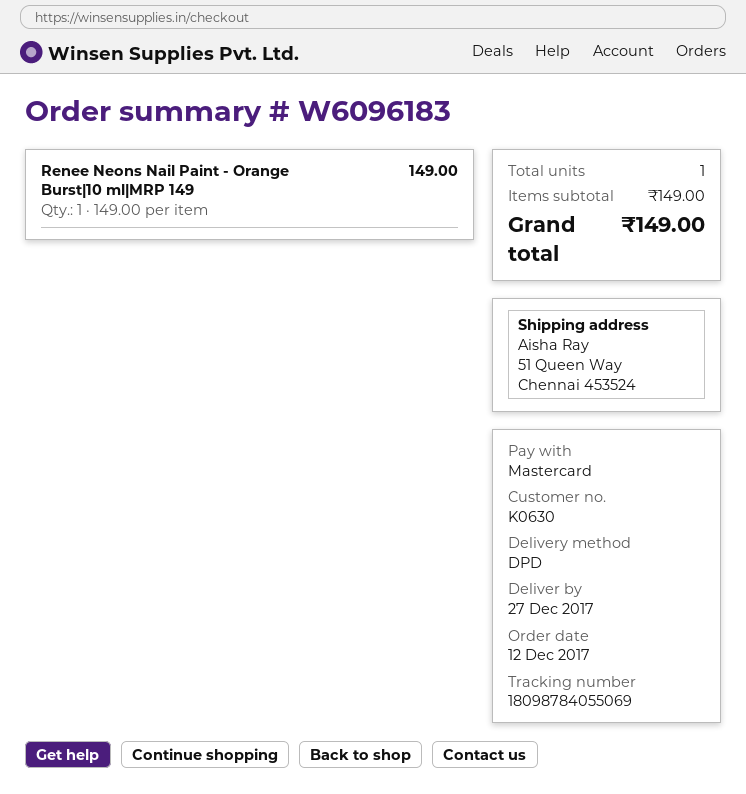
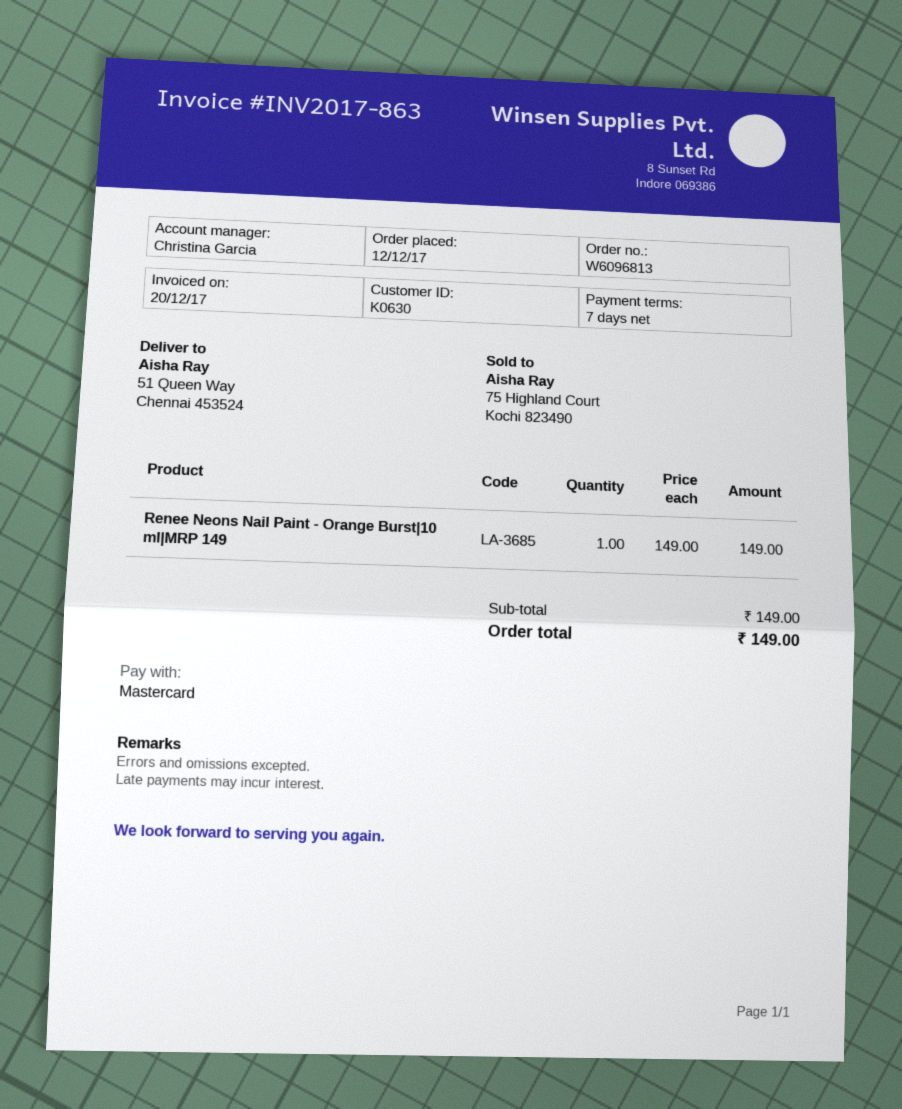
order number: W6096183 -> W6096813

